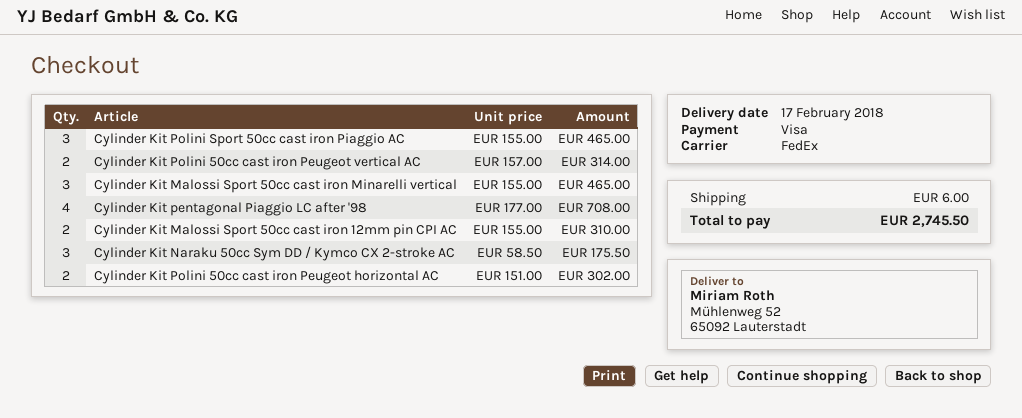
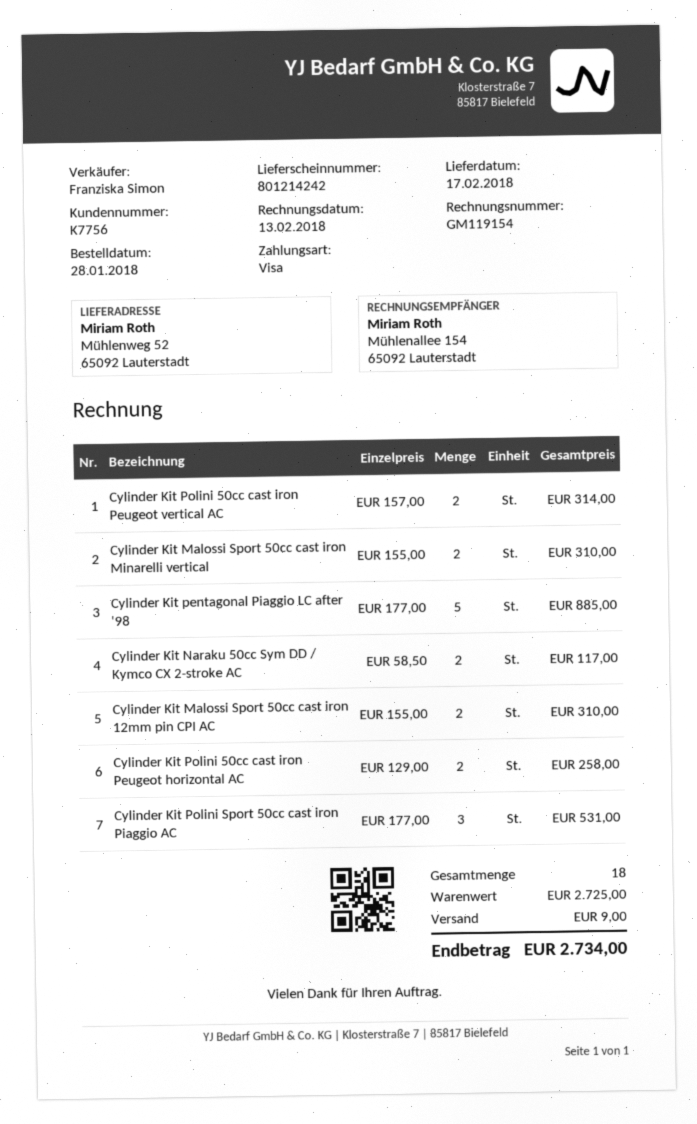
Cylinder Kit Polini Sport 50cc cast iron Piaggio AC: 3 x 155.00 = 465.00 -> 3 x 177.00 = 531.00
Cylinder Kit Malossi Sport 50cc cast iron Minarelli vertical: 3 x 155.00 = 465.00 -> 2 x 155.00 = 310.00
Cylinder Kit pentagonal Piaggio LC after '98: 4 x 177.00 = 708.00 -> 5 x 177.00 = 885.00
Cylinder Kit Naraku 50cc Sym DD / Kymco CX 2-stroke AC: 3 x 58.50 = 175.50 -> 2 x 58.50 = 117.00
Cylinder Kit Polini 50cc cast iron Peugeot horizontal AC: 2 x 151.00 = 302.00 -> 2 x 129.00 = 258.00
shipping: 6.00 -> 9.00
total: 2745.50 -> 2734.00

